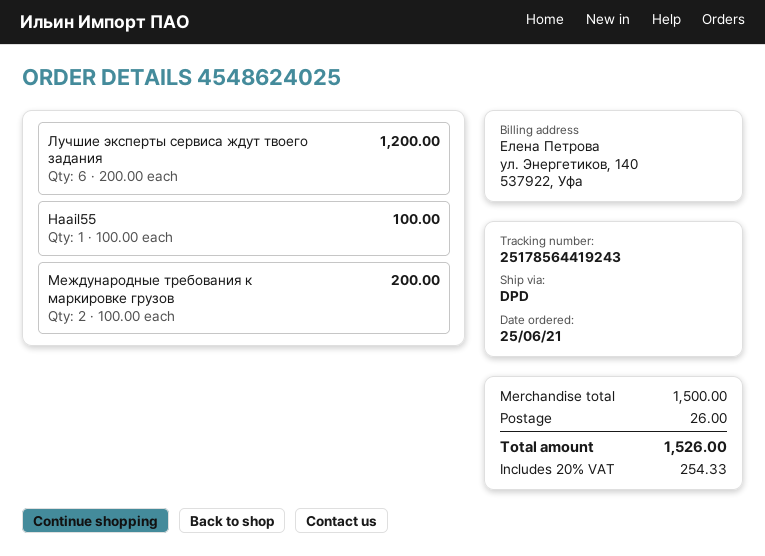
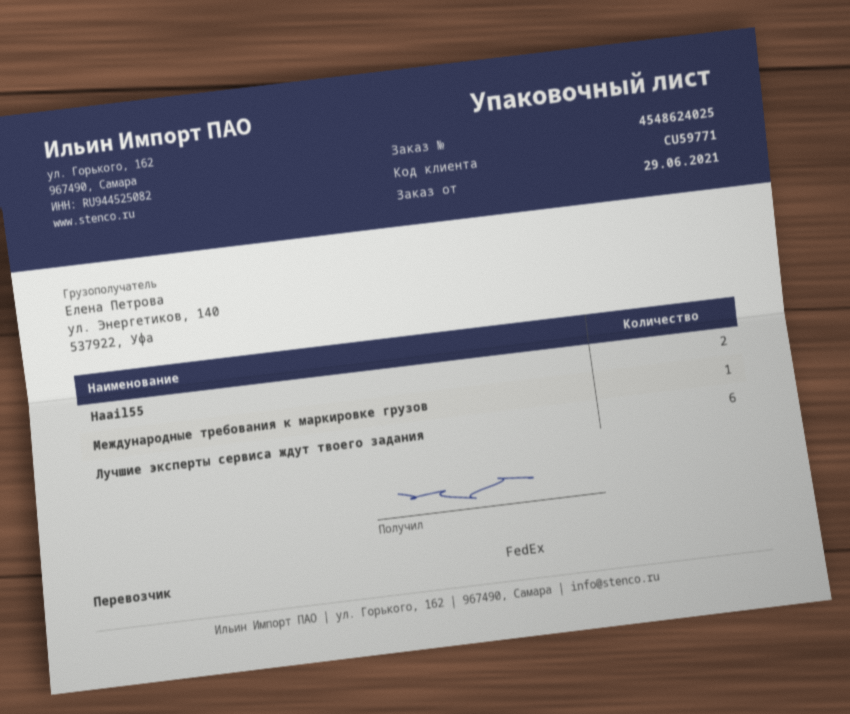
order date: 2021-06-25 -> 2021-06-29
shipping method: DPD -> FedEx
Haail55: 1 -> 2
Международные требования к маркировке грузов: 2 -> 1

